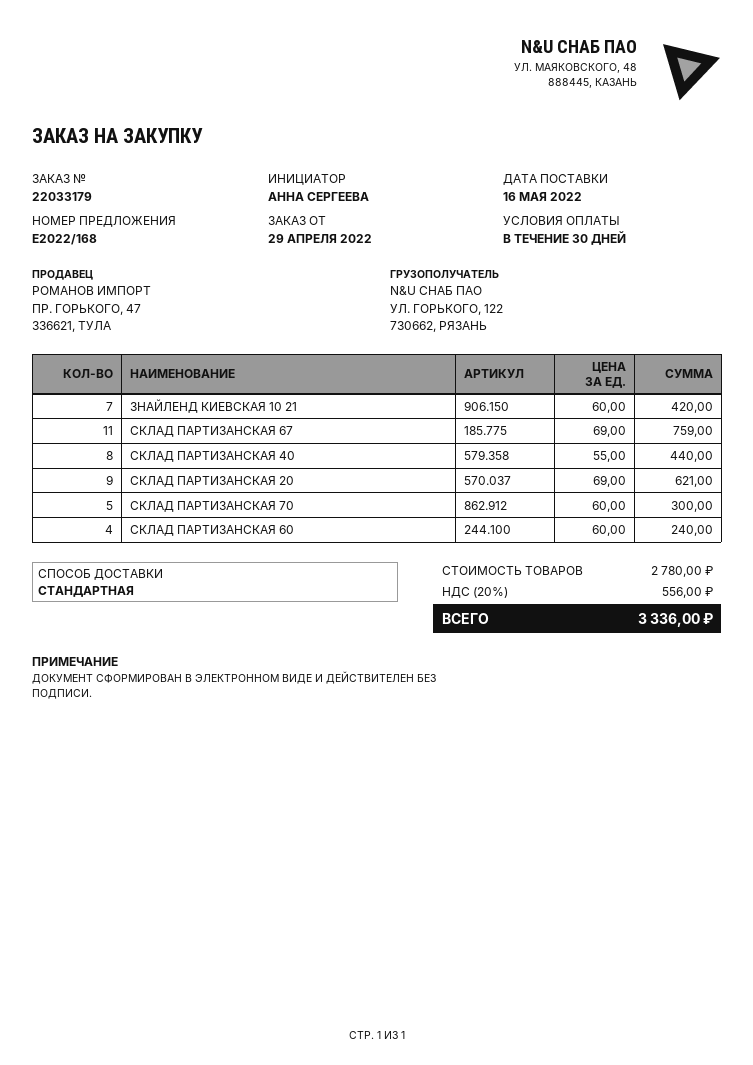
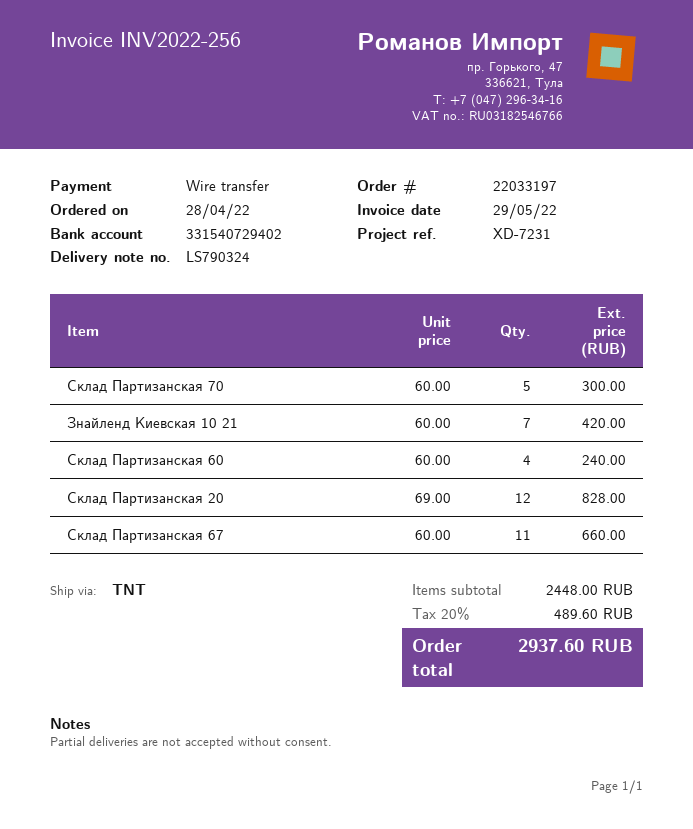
order number: 22033179 -> 22033197
order date: 2022-04-29 -> 2022-04-28
shipping method: standard -> TNT
СКЛАД ПАРТИЗАНСКАЯ 67: 11 x 69.00 = 759.00 -> 11 x 60.00 = 660.00
СКЛАД ПАРТИЗАНСКАЯ 40: 8 x 55.00 = 440.00 -> none
СКЛАД ПАРТИЗАНСКАЯ 20: 9 x 69.00 = 621.00 -> 12 x 69.00 = 828.00
subtotal: 2780.00 -> 2448.00
tax: 20% = 556.00 -> 20% = 489.60
total: 3336.00 -> 2937.60

